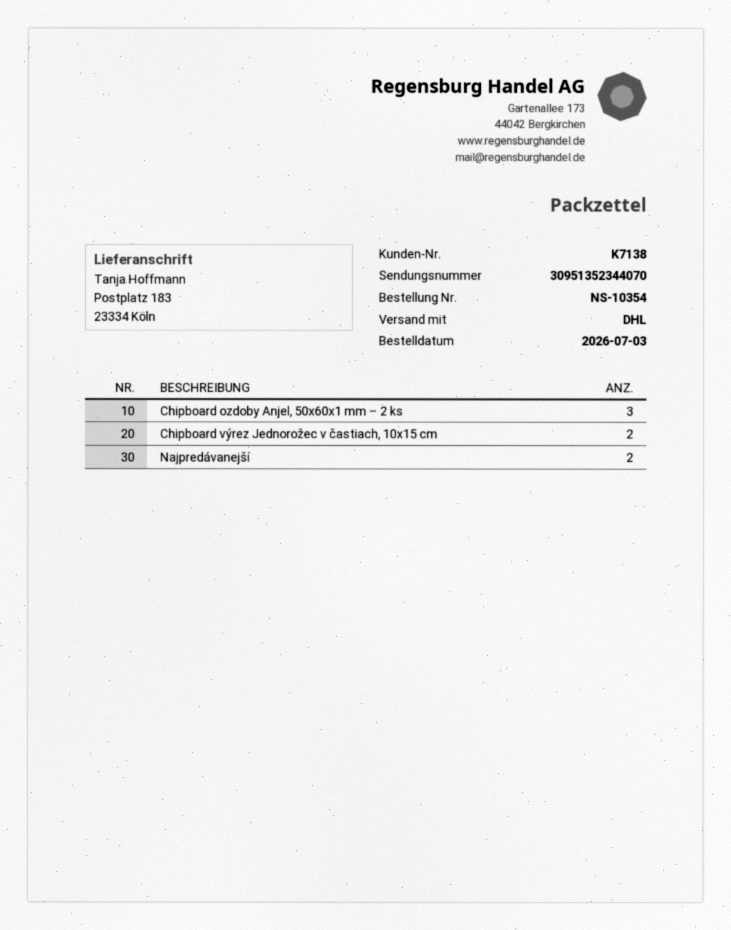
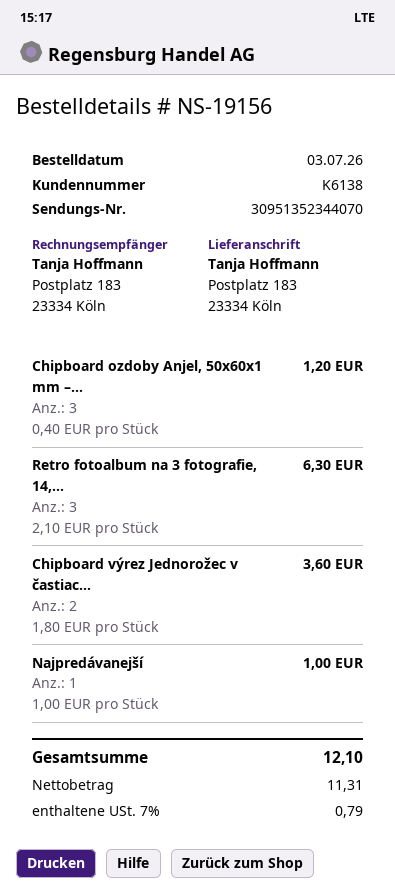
order number: NS-10354 -> NS-19156
customer number: K7138 -> K6138
Najpredávanejší: 2 -> 1
Retro fotoalbum na 3 fotografie, 14,...: none -> 3

